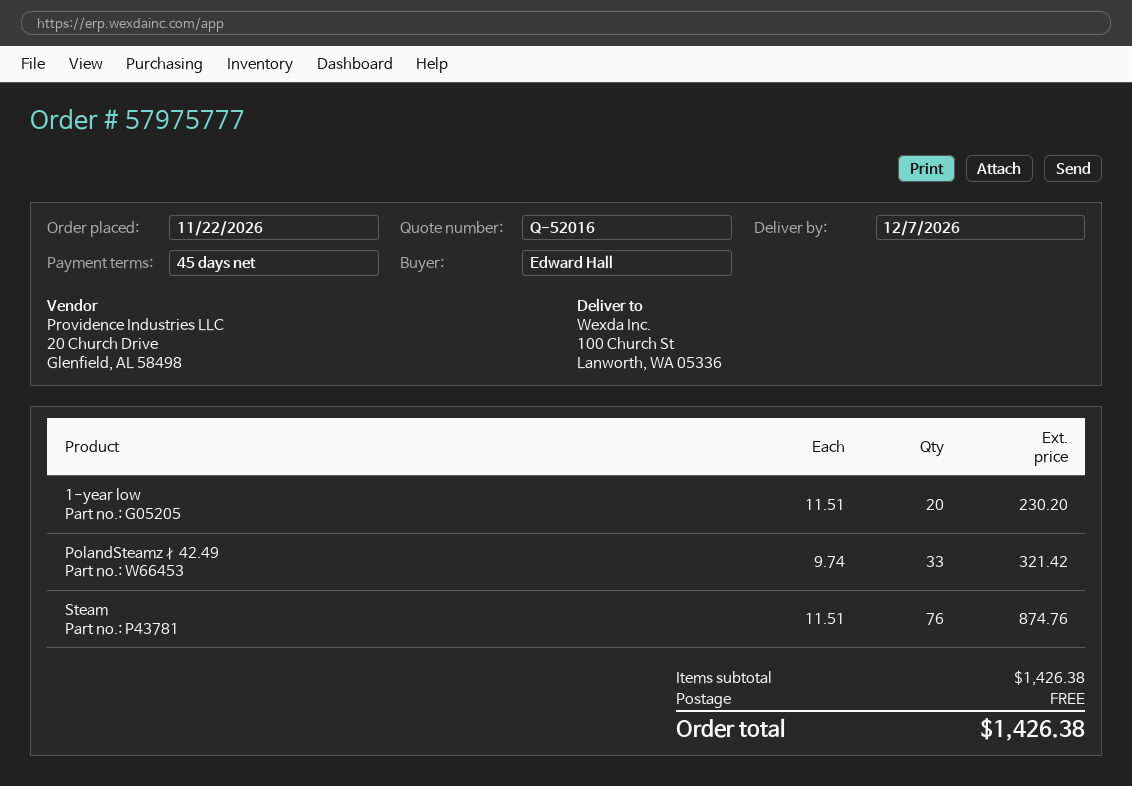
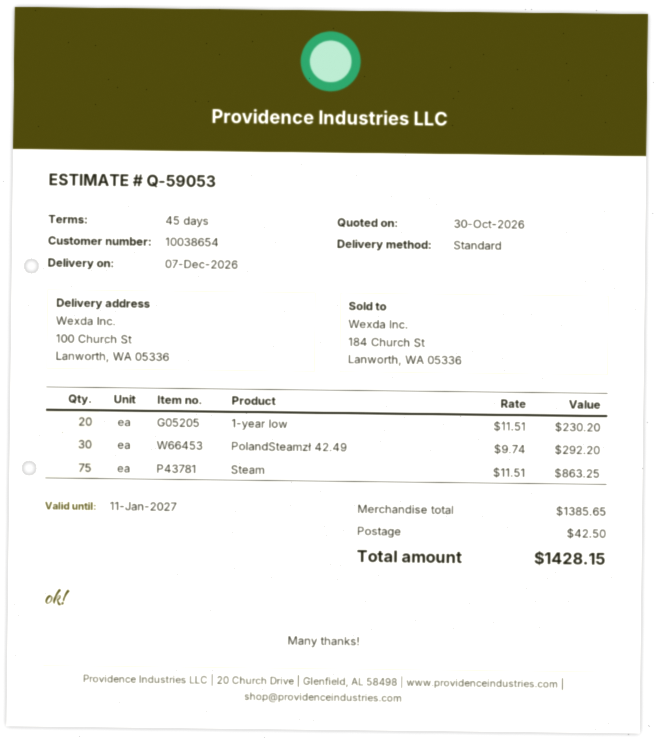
quote number: Q-52016 -> Q-59053
PolandSteamzł 42.49: 33 x 9.74 = 321.42 -> 30 x 9.74 = 292.20
Steam: 76 x 11.51 = 874.76 -> 75 x 11.51 = 863.25
subtotal: 1426.38 -> 1385.65
shipping: 0.00 -> 42.50
total: 1426.38 -> 1428.15

